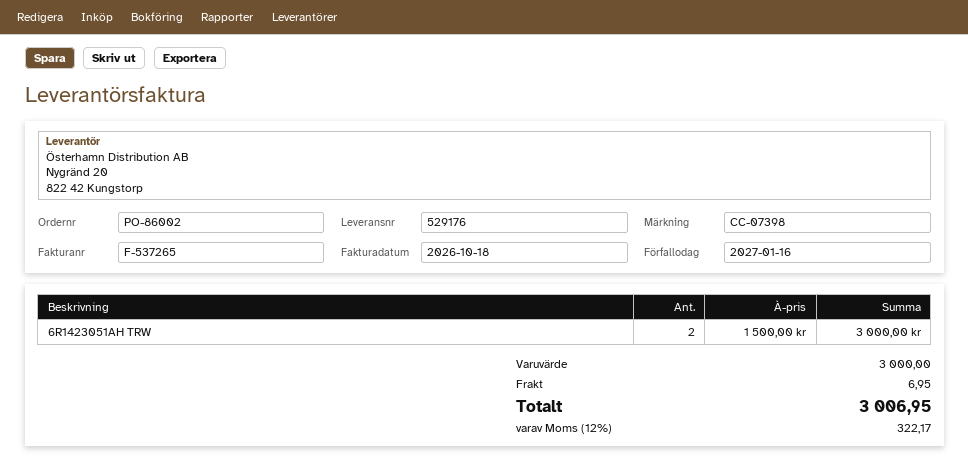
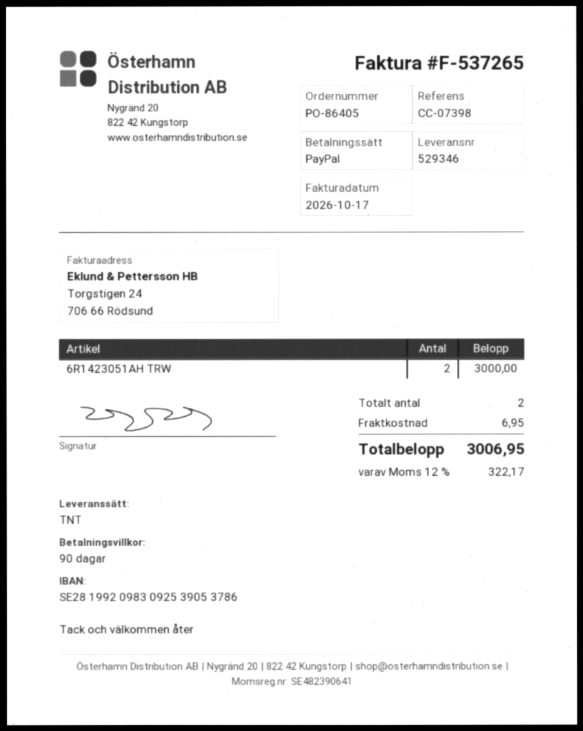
order number: PO-86002 -> PO-86405
delivery note number: 529176 -> 529346
invoice date: 2026-10-18 -> 2026-10-17

